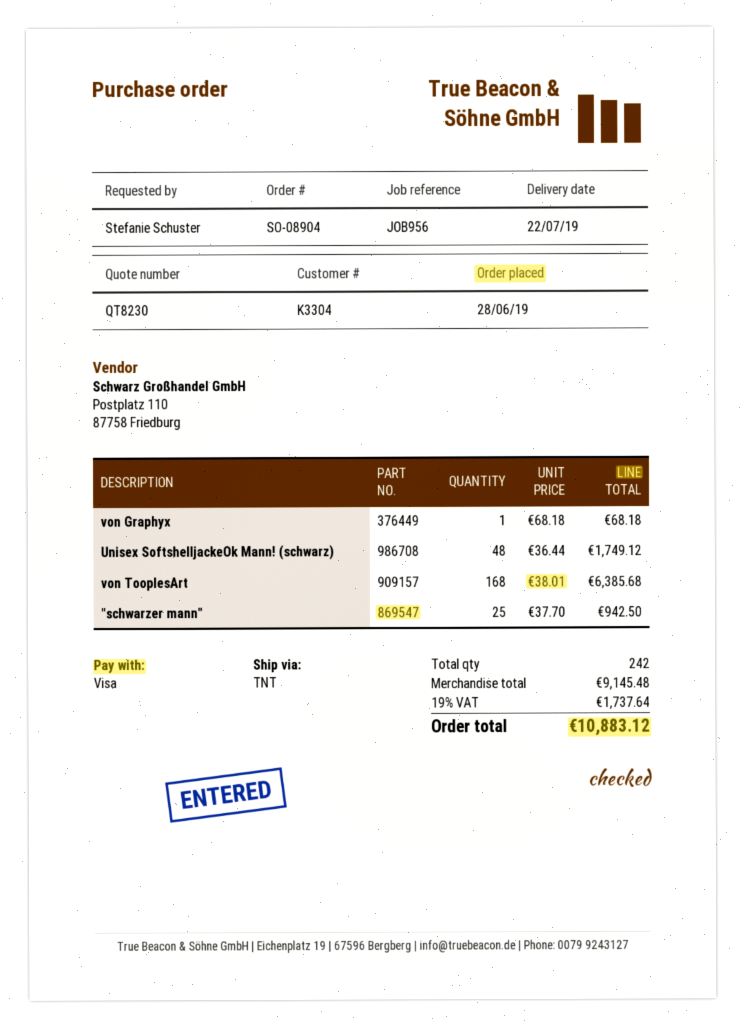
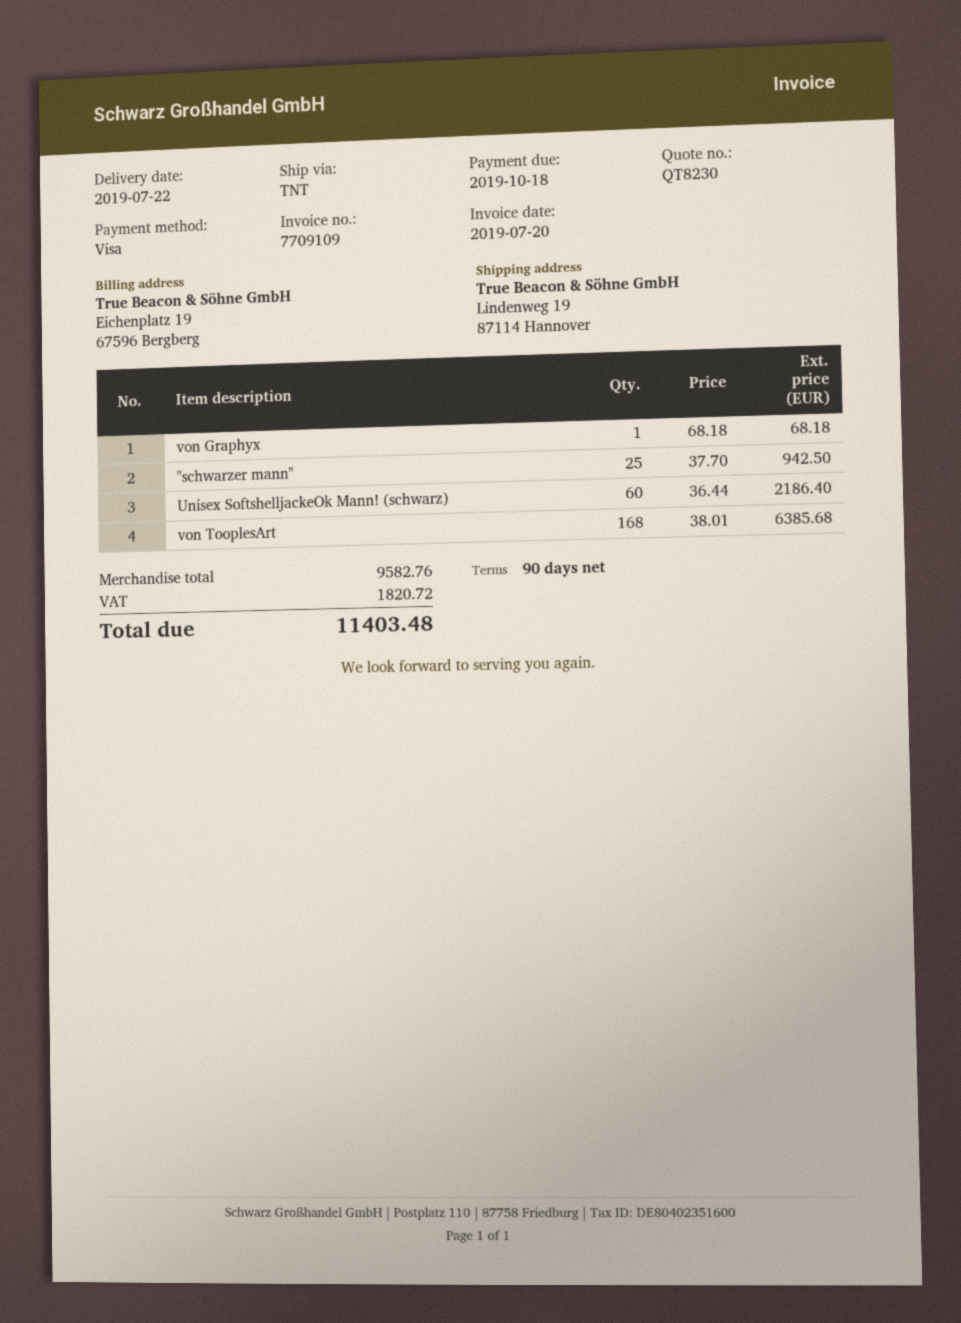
Unisex SoftshelljackeOk Mann! (schwarz): 48 x 36.44 = 1749.12 -> 60 x 36.44 = 2186.40
subtotal: 9145.48 -> 9582.76
tax: 1737.64 -> 1820.72
total: 10883.12 -> 11403.48

